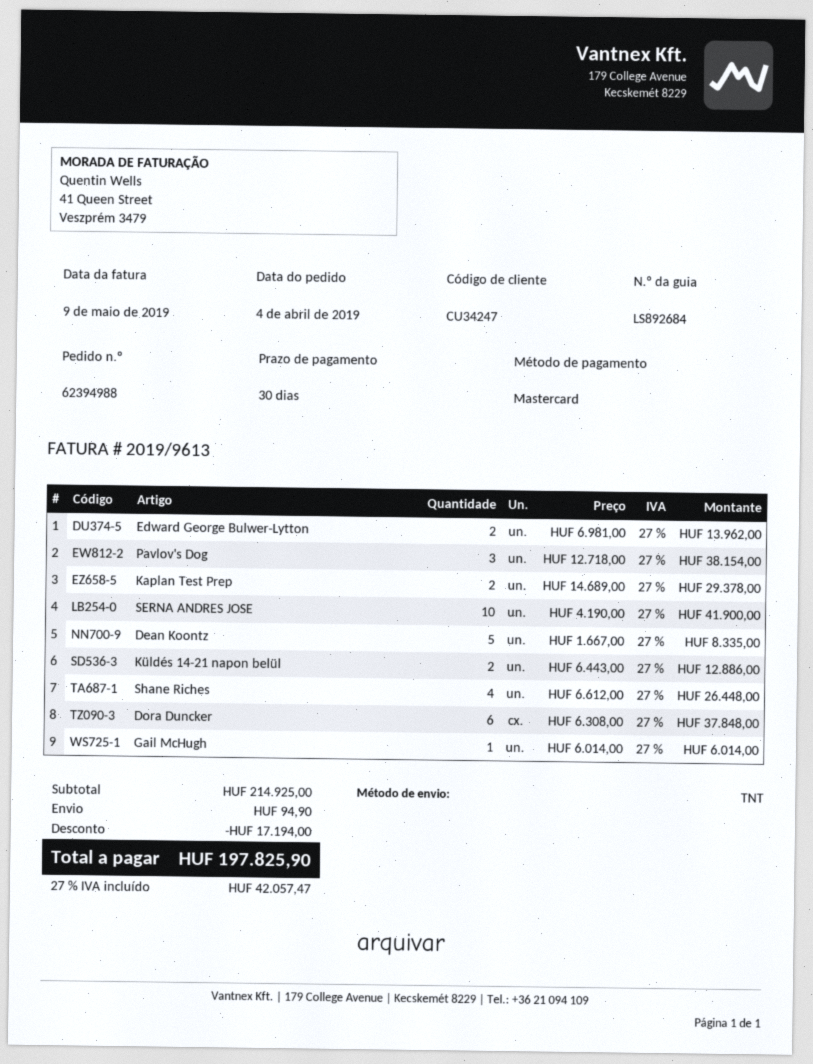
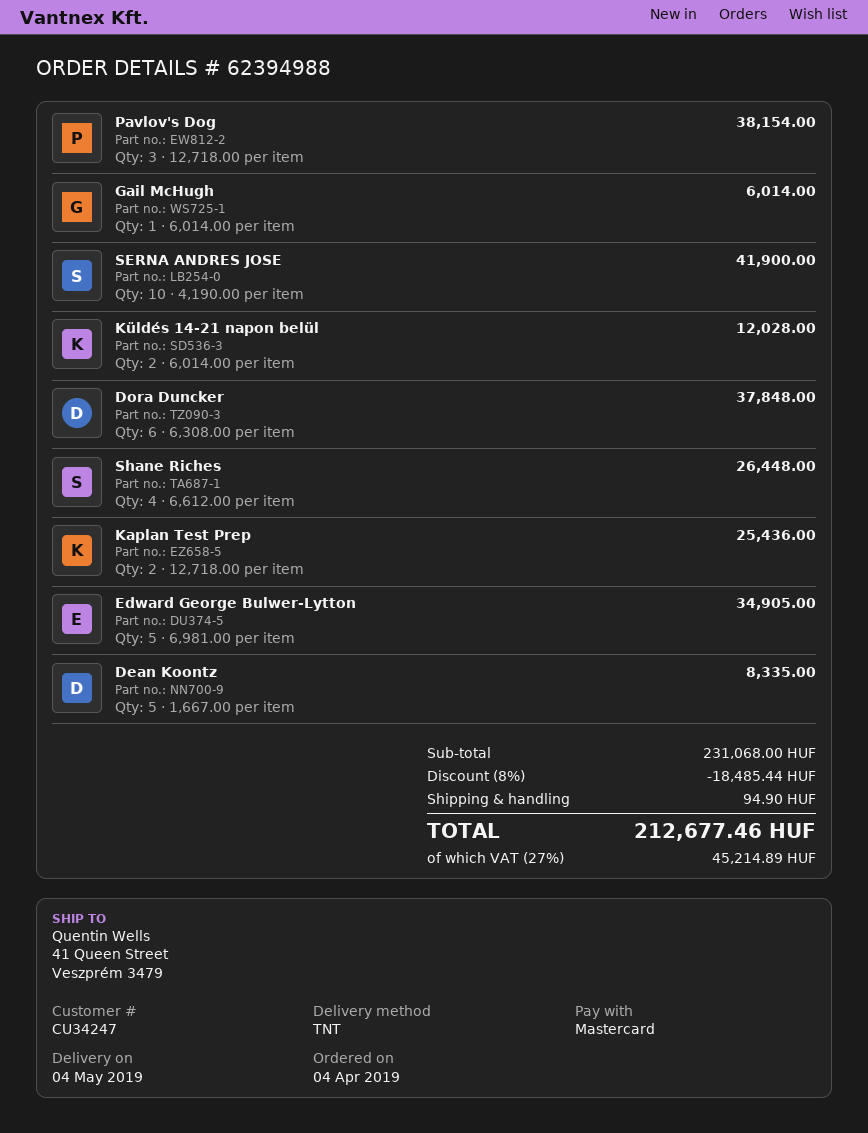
Edward George Bulwer-Lytton: 2 x 6981.00 = 13962.00 -> 5 x 6981.00 = 34905.00
Kaplan Test Prep: 2 x 14689.00 = 29378.00 -> 2 x 12718.00 = 25436.00
Küldés 14-21 napon belül: 2 x 6443.00 = 12886.00 -> 2 x 6014.00 = 12028.00
subtotal: 214925.00 -> 231068.00
discount: 17194.00 -> 18485.44
tax: 27% = 42057.47 -> 27% = 45214.89
total: 197825.90 -> 212677.46

